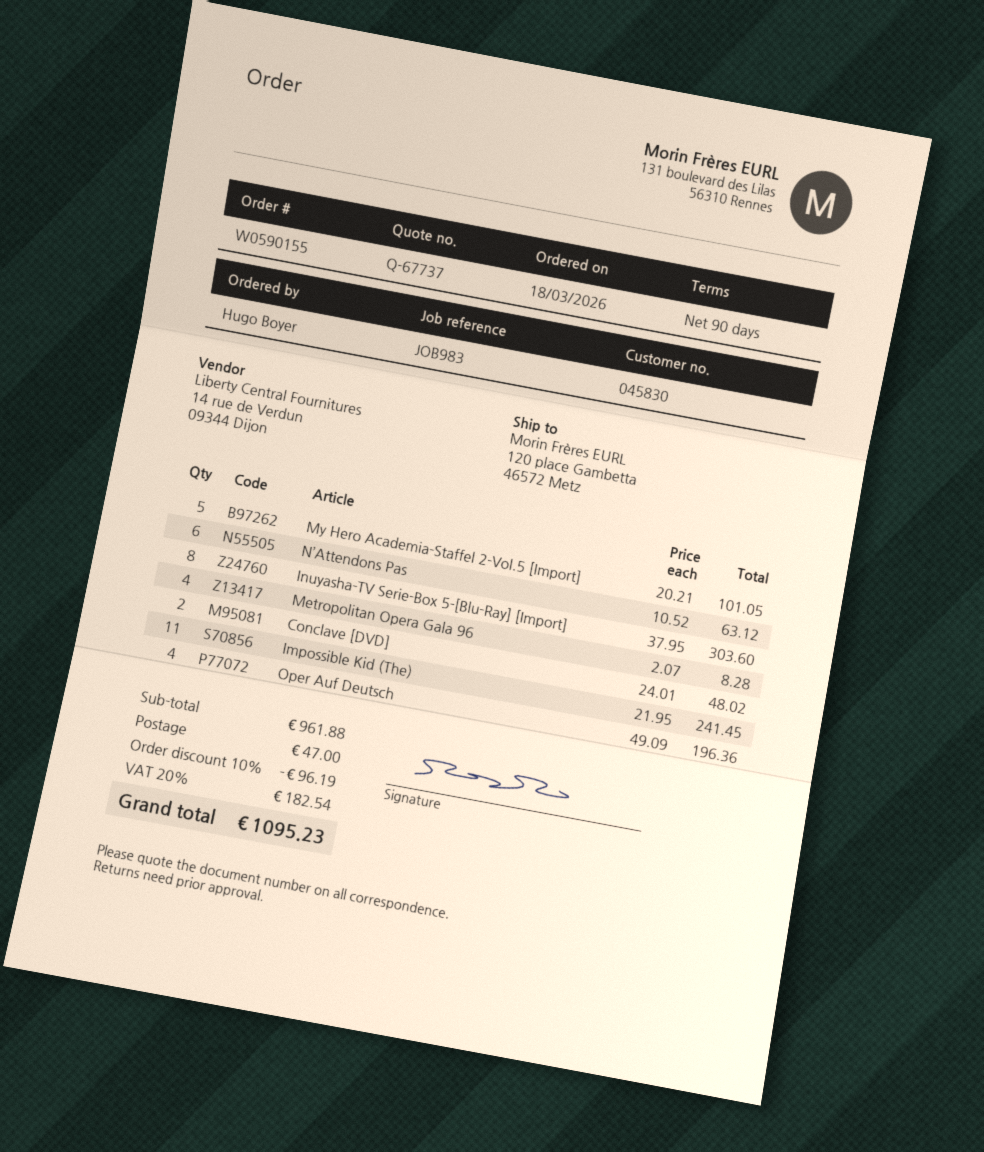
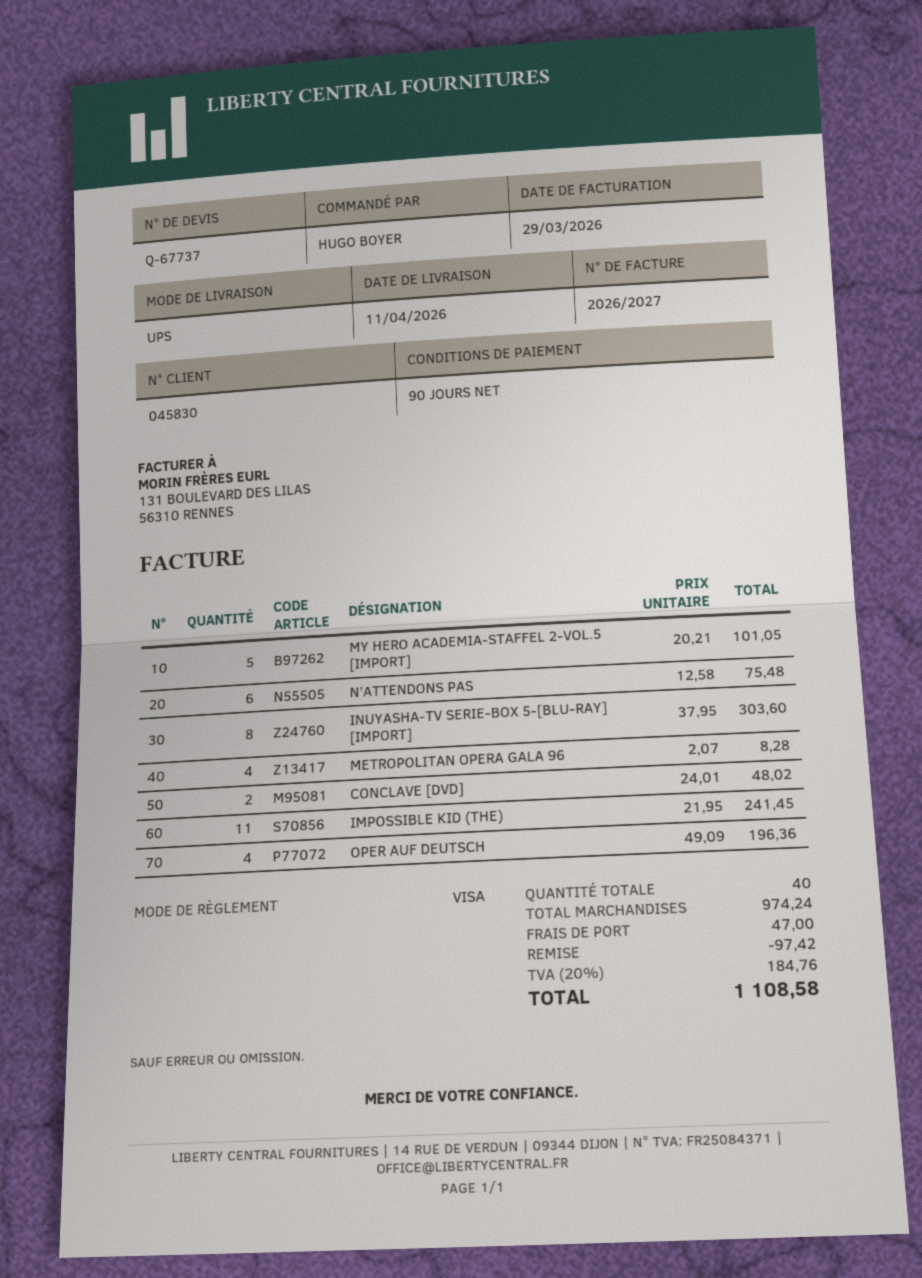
N’Attendons Pas: 6 x 10.52 = 63.12 -> 6 x 12.58 = 75.48
subtotal: 961.88 -> 974.24
discount: 96.19 -> 97.42
tax: 20% = 182.54 -> 20% = 184.76
total: 1095.23 -> 1108.58

